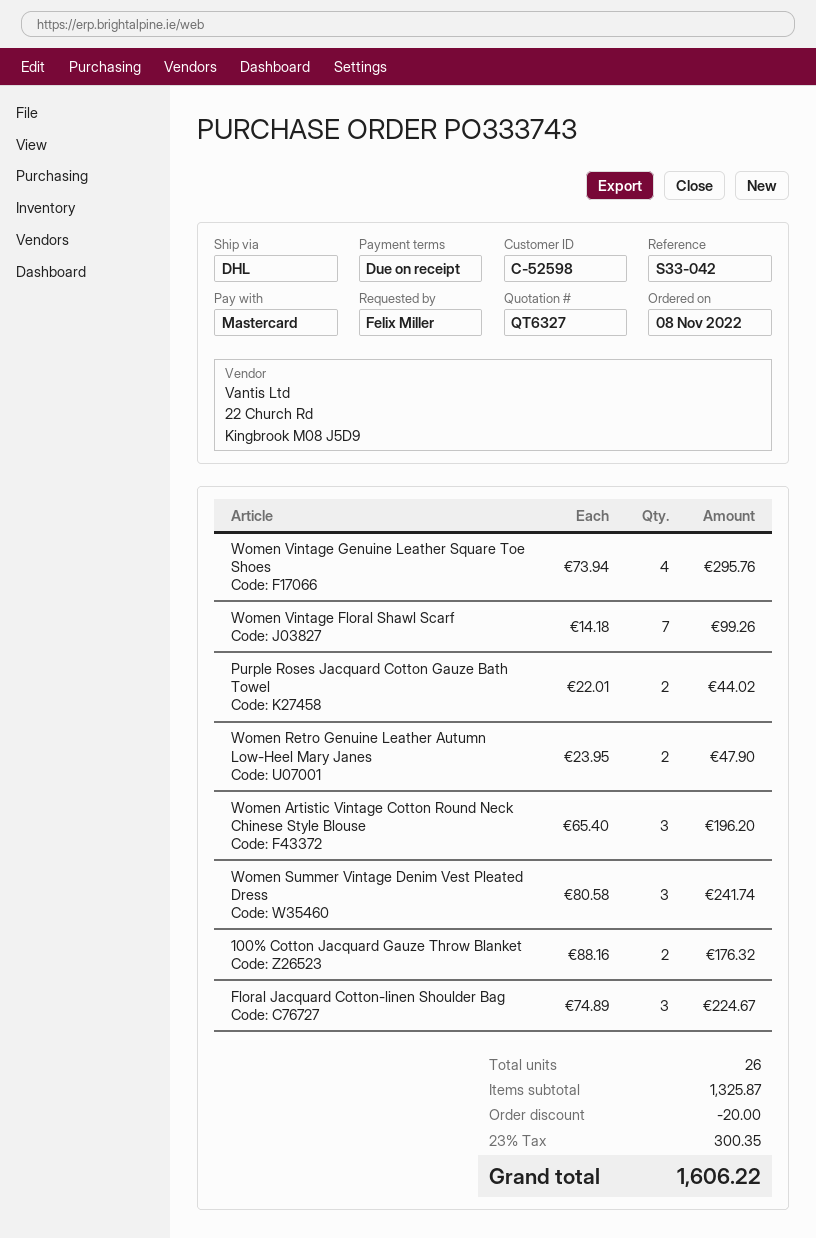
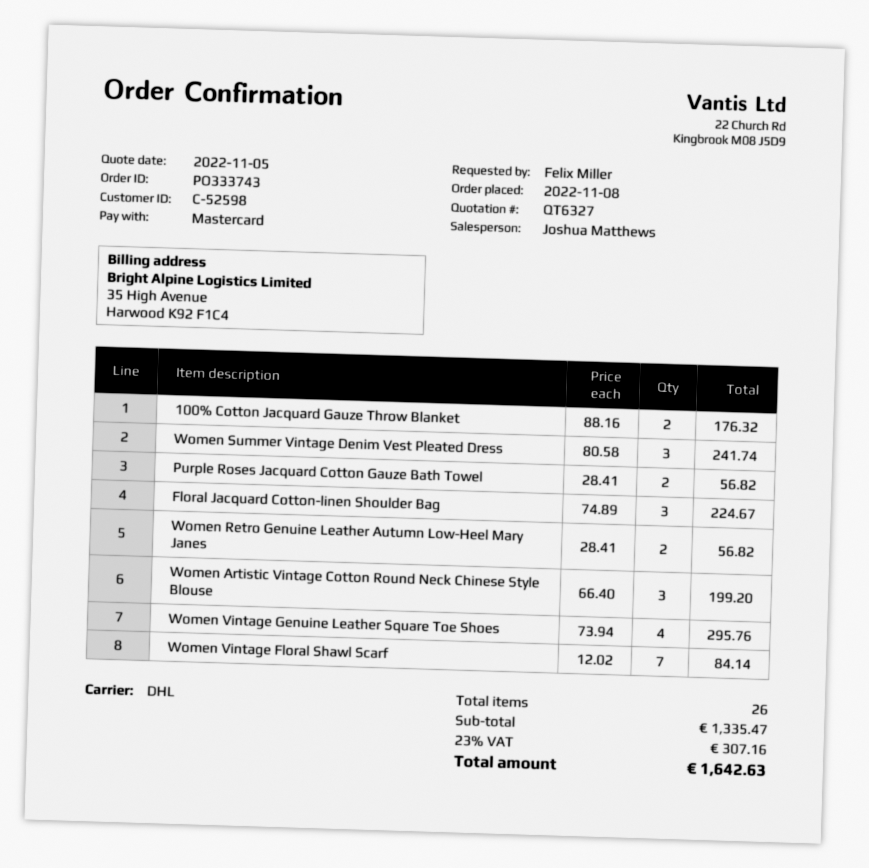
Women Vintage Floral Shawl Scarf: 7 x 14.18 = 99.26 -> 7 x 12.02 = 84.14
Purple Roses Jacquard Cotton Gauze Bath Towel: 2 x 22.01 = 44.02 -> 2 x 28.41 = 56.82
Women Retro Genuine Leather Autumn Low-Heel Mary Janes: 2 x 23.95 = 47.90 -> 2 x 28.41 = 56.82
Women Artistic Vintage Cotton Round Neck Chinese Style Blouse: 3 x 65.40 = 196.20 -> 3 x 66.40 = 199.20
subtotal: 1325.87 -> 1335.47
discount: 20.00 -> none
tax: 23% = 300.35 -> 23% = 307.16
total: 1606.22 -> 1642.63

